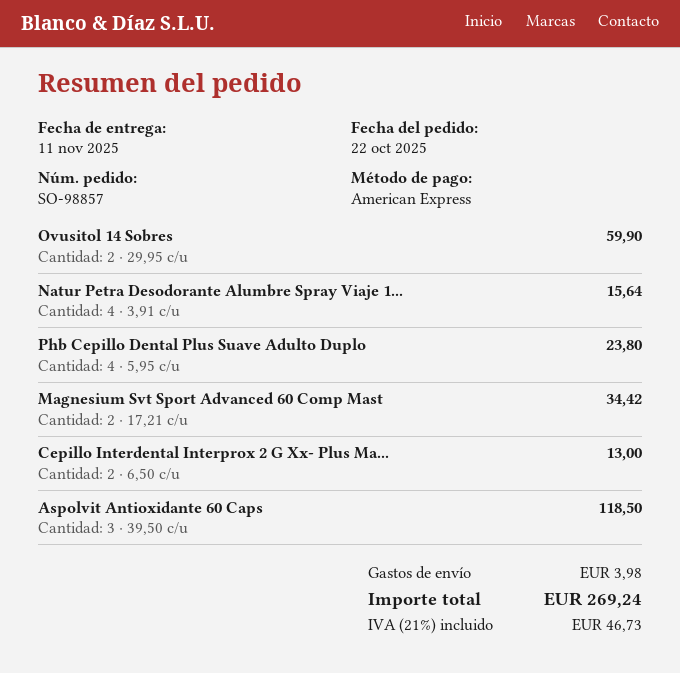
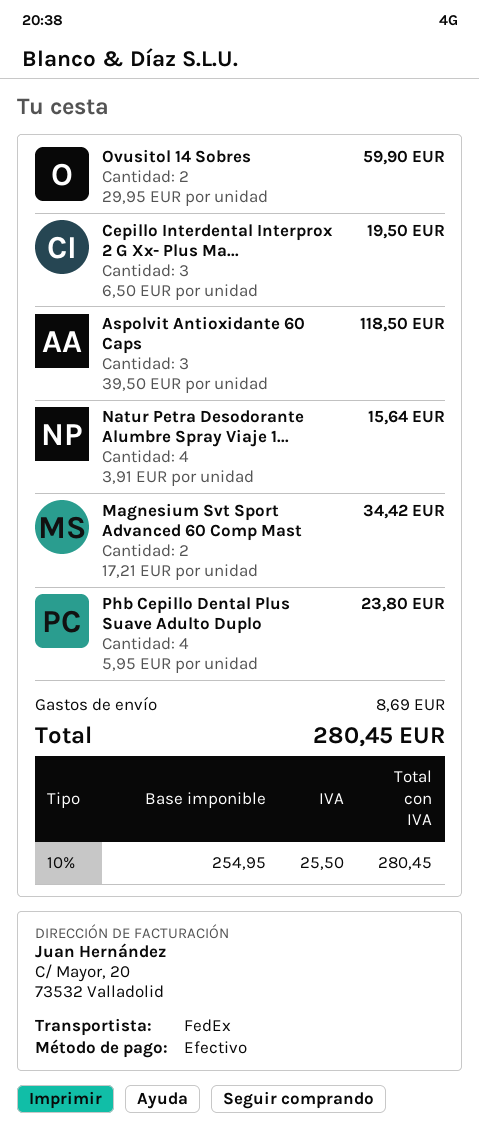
payment method: American Express -> cash
Cepillo Interdental Interprox 2 G Xx- Plus Ma...: 2 x 6.50 = 13.00 -> 3 x 6.50 = 19.50
shipping: 3.98 -> 8.69
tax: 21% = 46.73 -> 10% = 25.50
total: 269.24 -> 280.45

